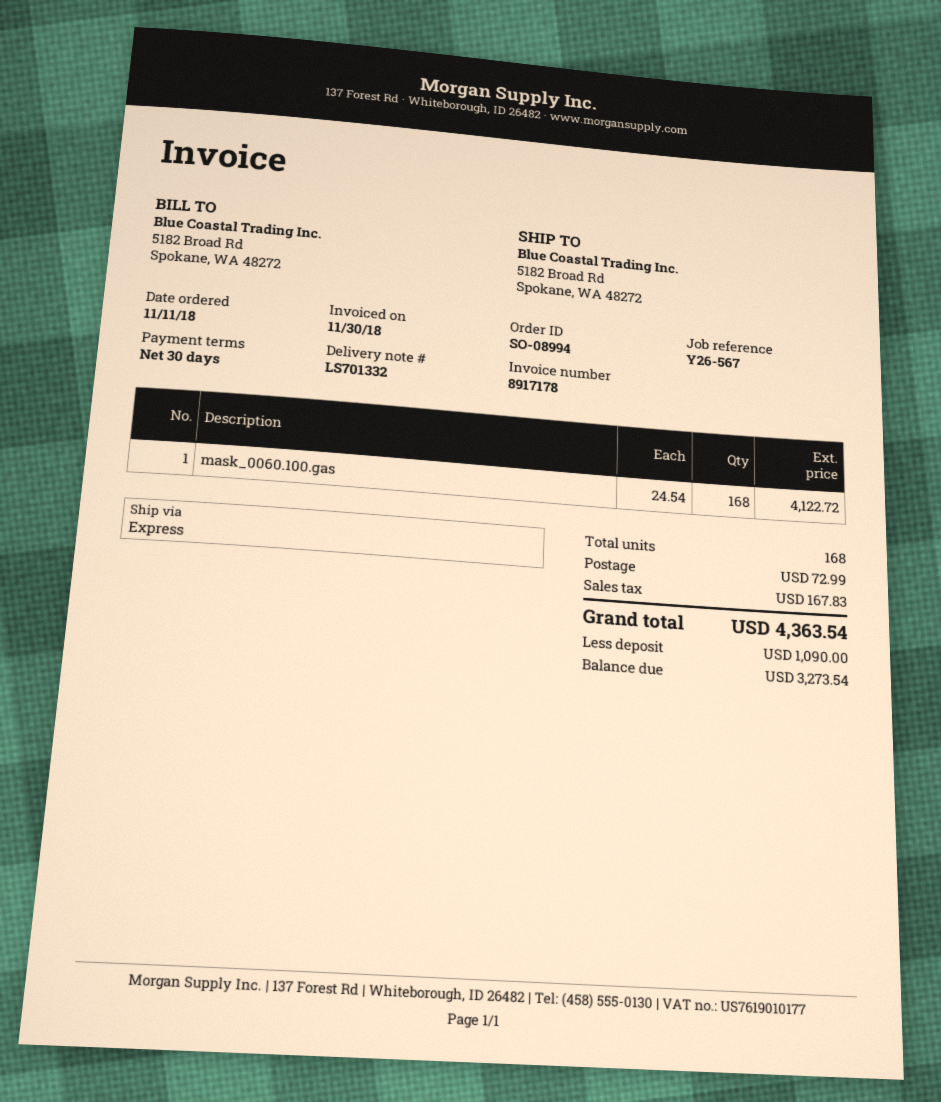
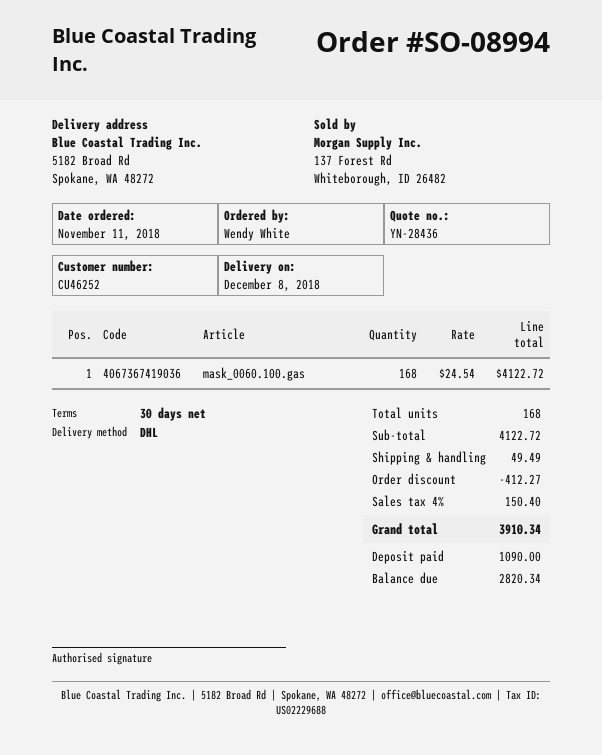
shipping method: express -> DHL
discount: none -> 412.27
shipping: 72.99 -> 49.49
tax: 167.83 -> 150.40
total: 4363.54 -> 3910.34
balance: 3273.54 -> 2820.34

